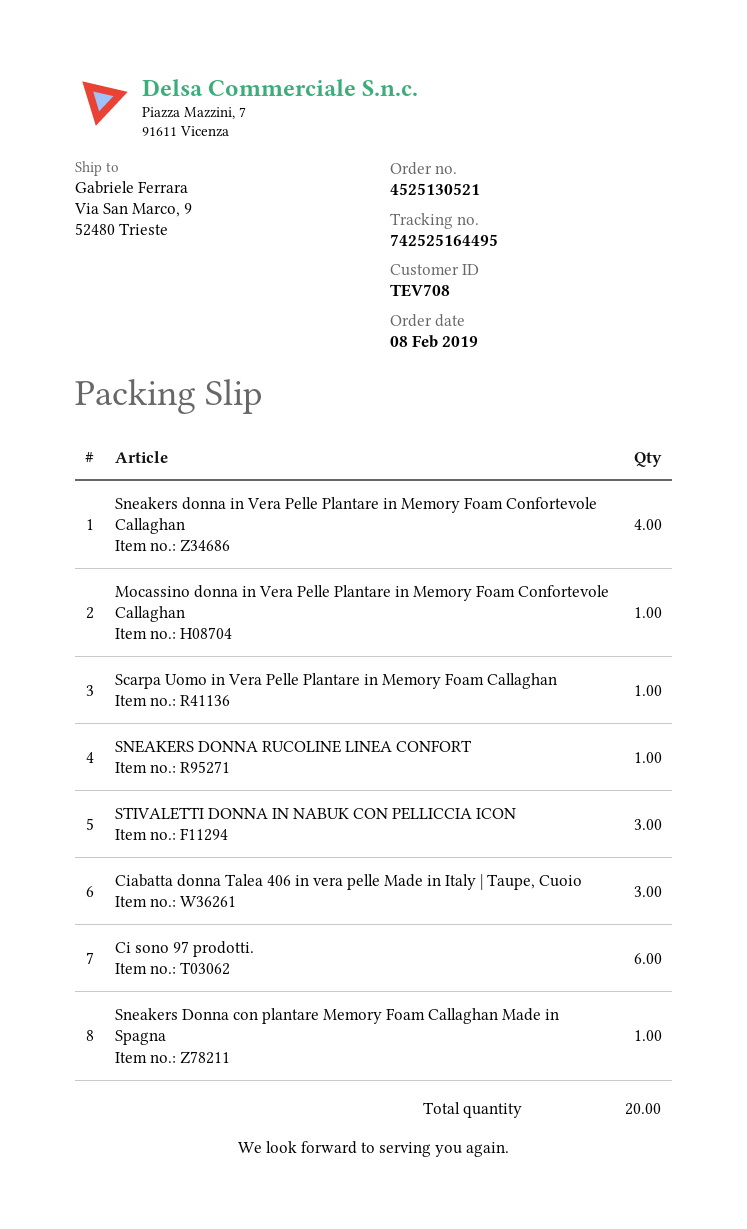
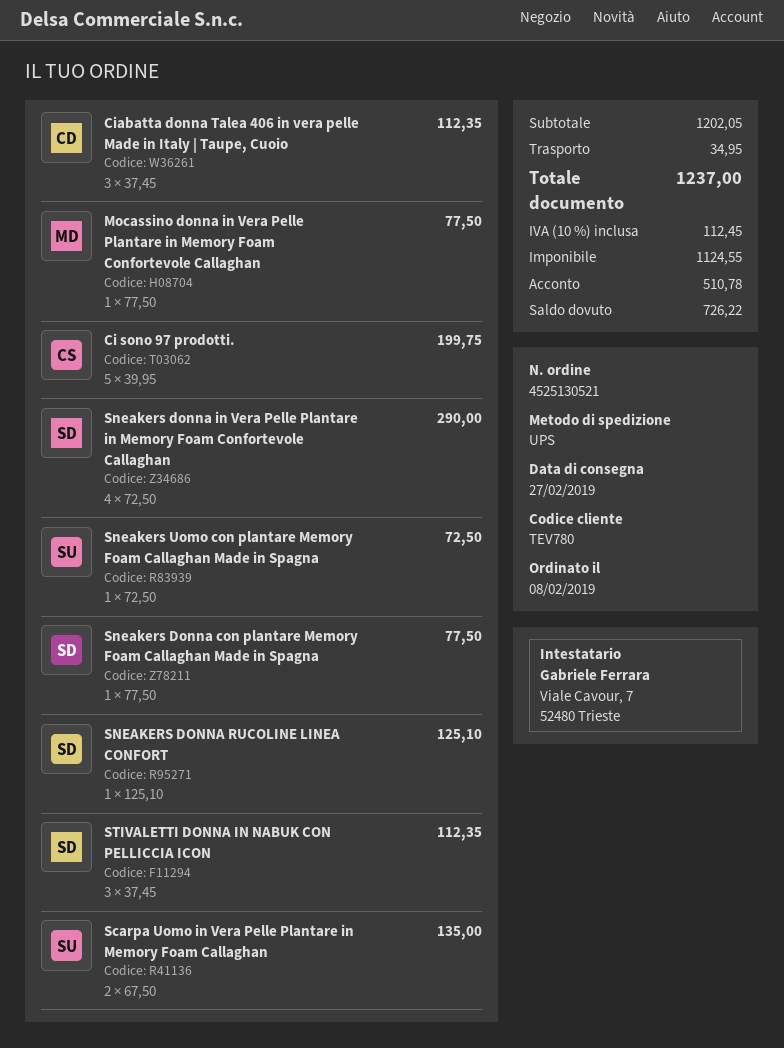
customer number: TEV708 -> TEV780
Scarpa Uomo in Vera Pelle Plantare in Memory Foam Callaghan: 1 -> 2
Ci sono 97 prodotti.: 6 -> 5
Sneakers Uomo con plantare Memory Foam Callaghan Made in Spagna: none -> 1

